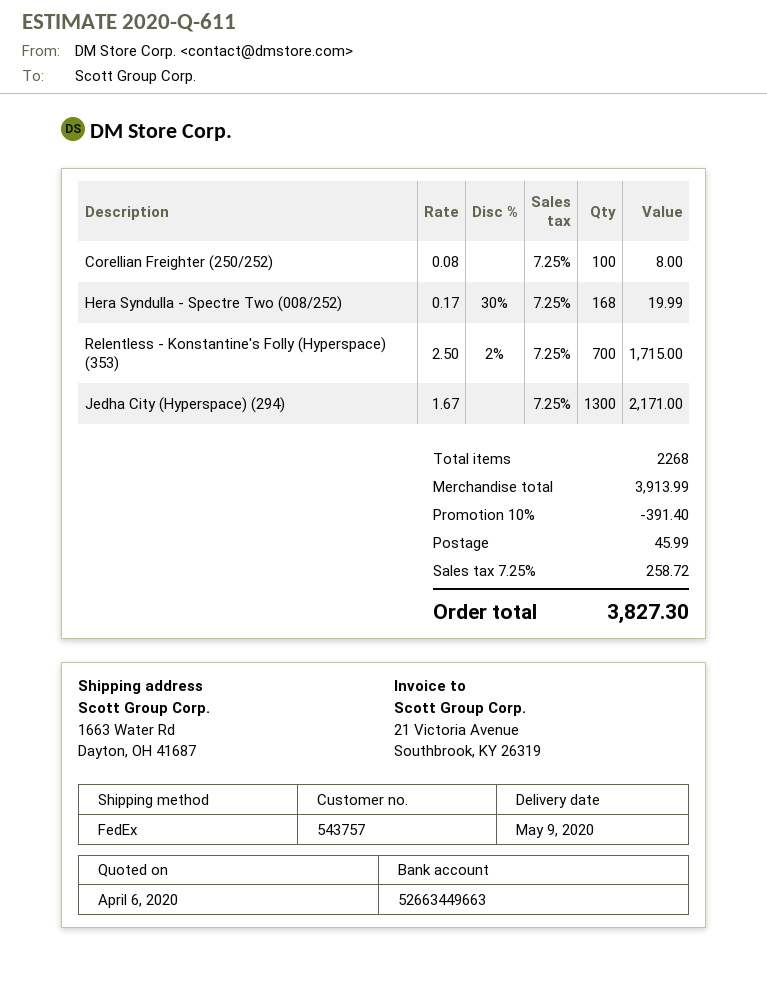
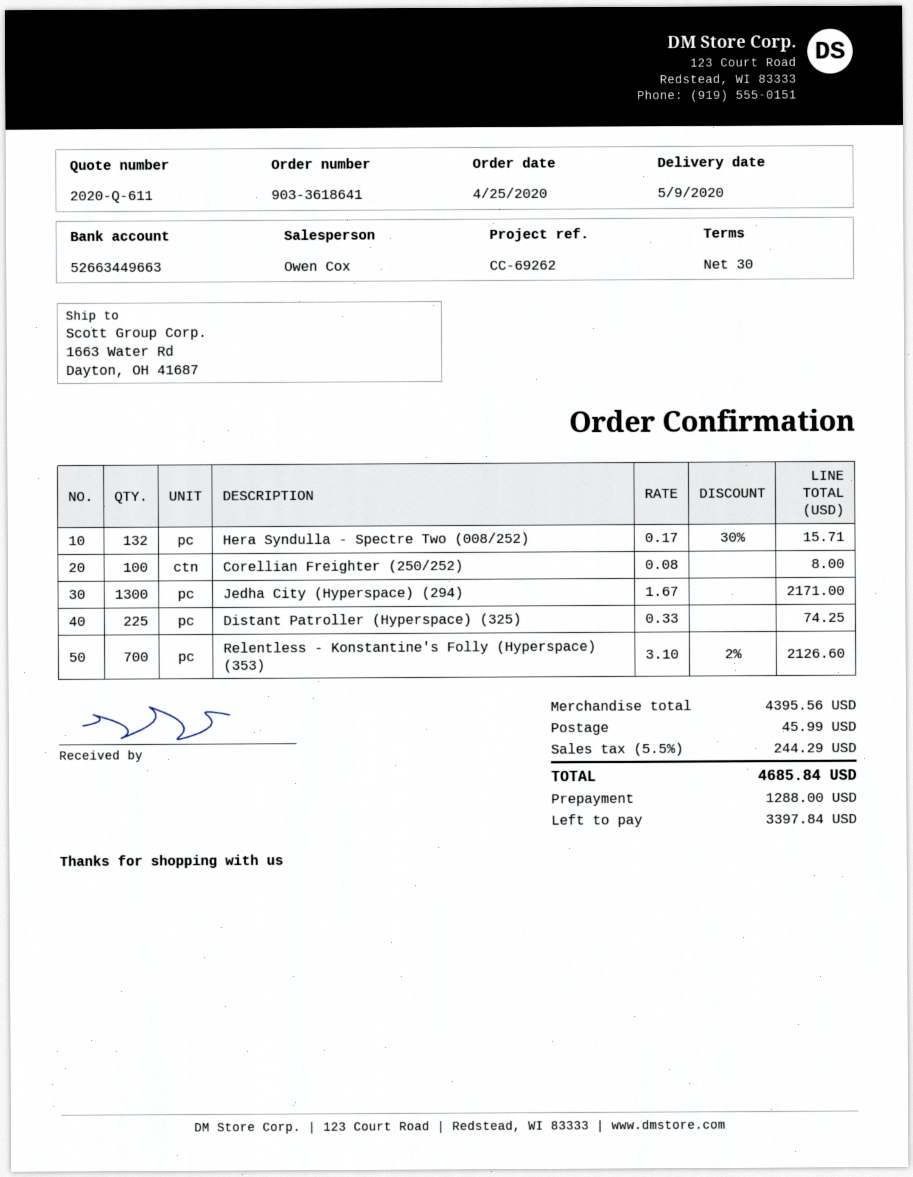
Hera Syndulla - Spectre Two (008/252): 168 x 0.17 - 30% = 19.99 -> 132 x 0.17 - 30% = 15.71
Relentless - Konstantine's Folly (Hyperspace) (353): 700 x 2.50 - 2% = 1715.00 -> 700 x 3.10 - 2% = 2126.60
Distant Patroller (Hyperspace) (325): none -> 225 x 0.33 = 74.25
subtotal: 3913.99 -> 4395.56
discount: 10% = 391.40 -> none
tax: 7.25% = 258.72 -> 5.5% = 244.29
total: 3827.30 -> 4685.84

